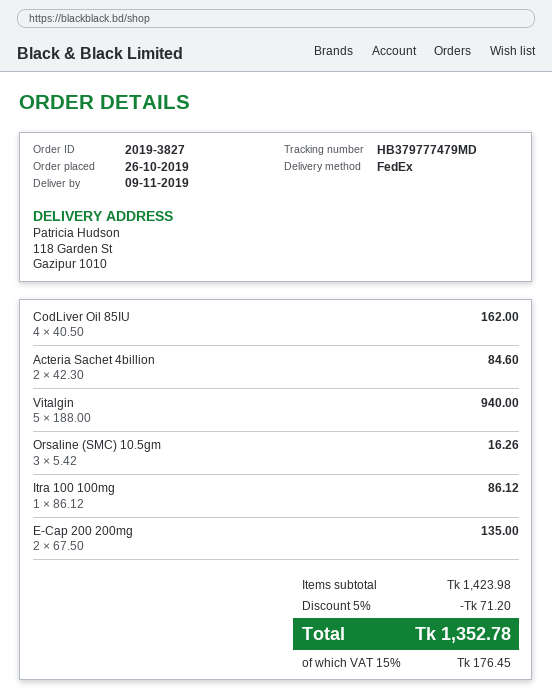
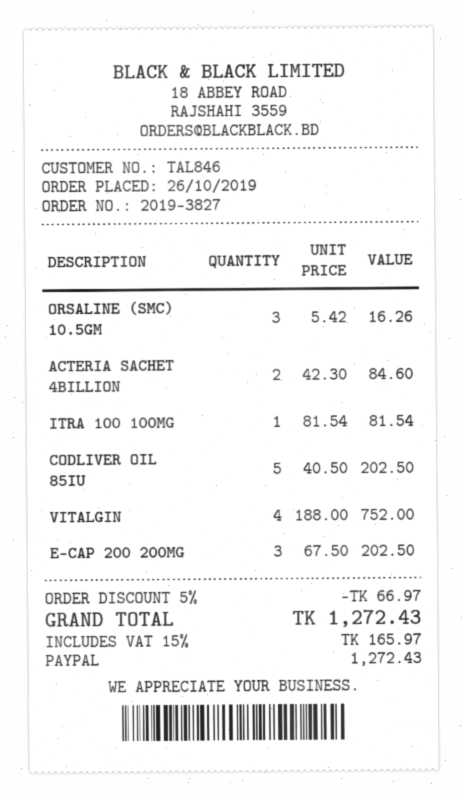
CodLiver Oil 85IU: 4 x 40.50 = 162.00 -> 5 x 40.50 = 202.50
Vitalgin: 5 x 188.00 = 940.00 -> 4 x 188.00 = 752.00
Itra 100 100mg: 1 x 86.12 = 86.12 -> 1 x 81.54 = 81.54
E-Cap 200 200mg: 2 x 67.50 = 135.00 -> 3 x 67.50 = 202.50
discount: 5% = 71.20 -> 5% = 66.97
tax: 15% = 176.45 -> 15% = 165.97
total: 1352.78 -> 1272.43

